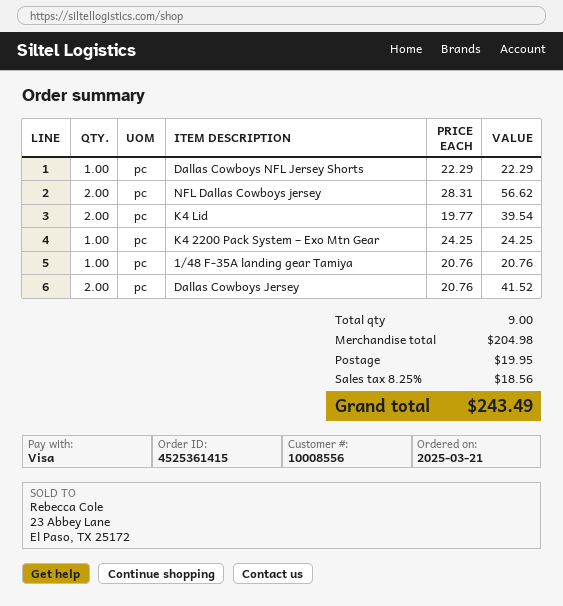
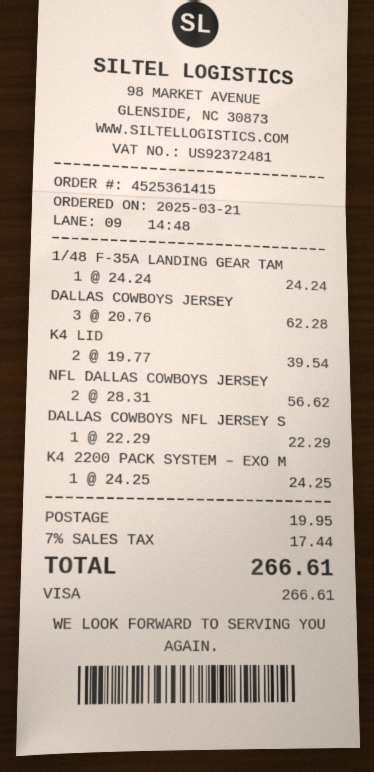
1/48 F-35A landing gear Tamiya: 1 x 20.76 = 20.76 -> 1 x 24.24 = 24.24
Dallas Cowboys Jersey: 2 x 20.76 = 41.52 -> 3 x 20.76 = 62.28
tax: 8.25% = 18.56 -> 7% = 17.44
total: 243.49 -> 266.61

